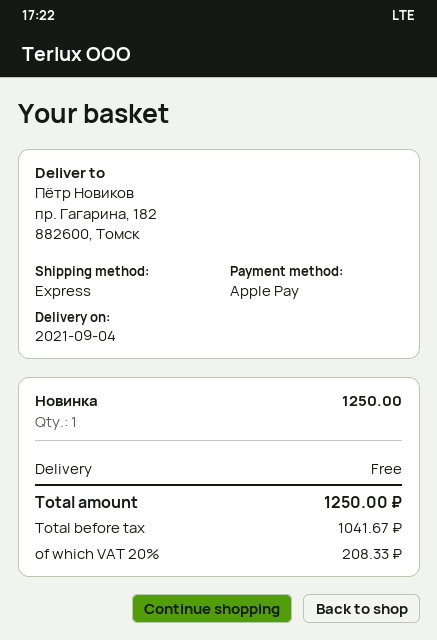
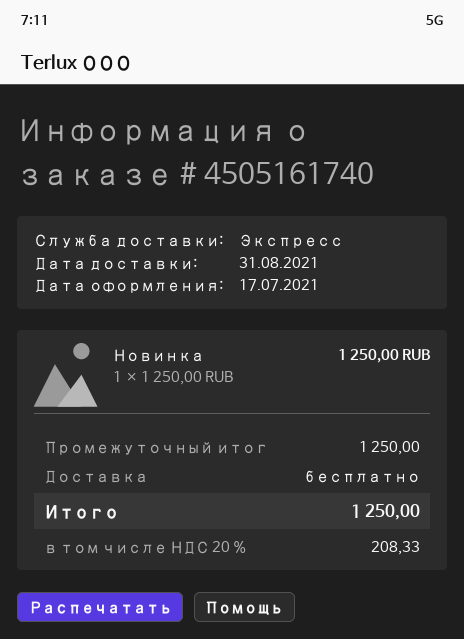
delivery date: 2021-09-04 -> 2021-08-31

